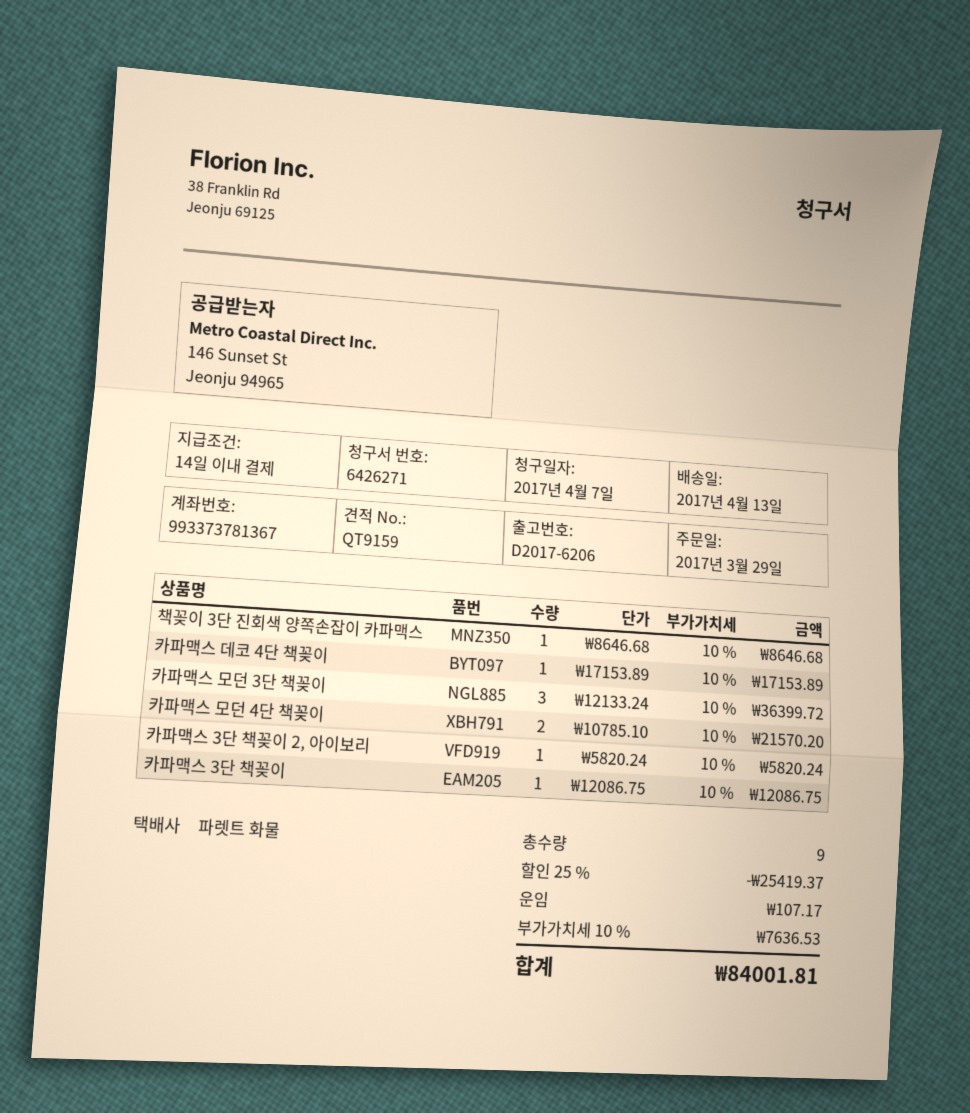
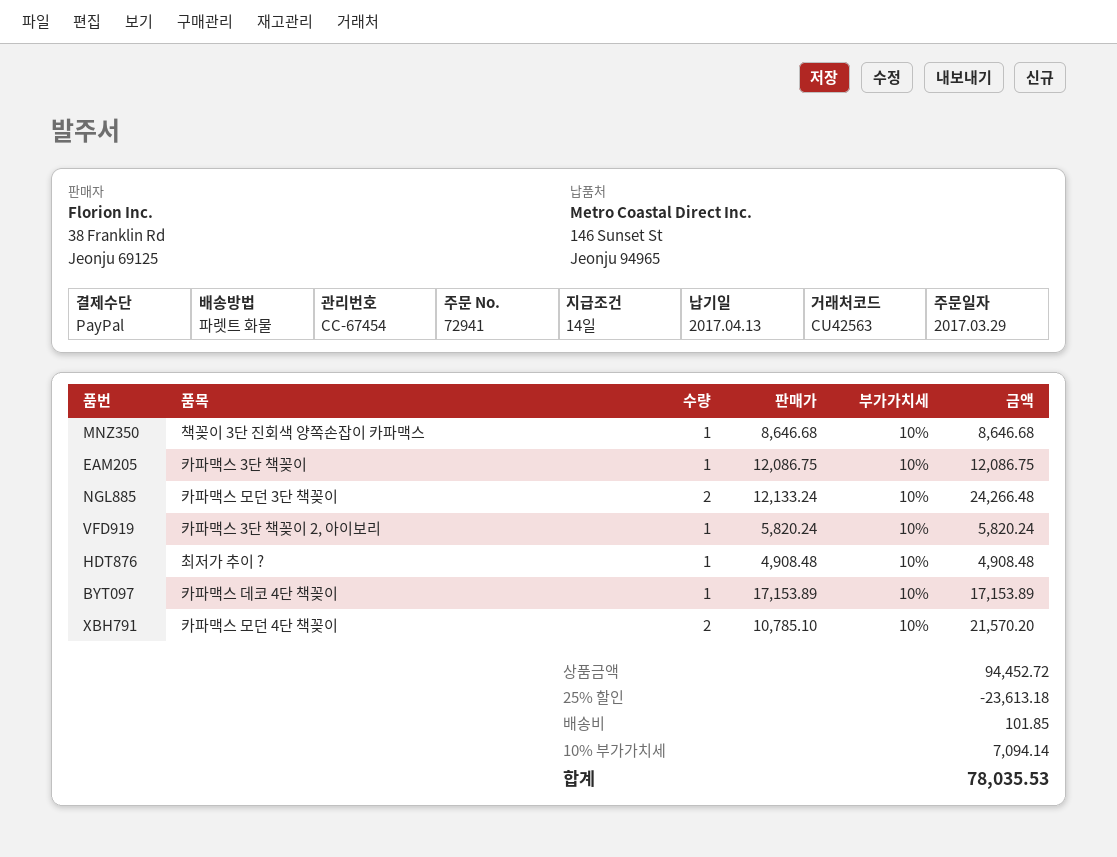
카파맥스 모던 3단 책꽂이: 3 x 12133.24 = 36399.72 -> 2 x 12133.24 = 24266.48
최저가 추이 ?: none -> 1 x 4908.48 = 4908.48
discount: 25% = 25419.37 -> 25% = 23613.18
shipping: 107.17 -> 101.85
tax: 10% = 7636.53 -> 10% = 7094.14
total: 84001.81 -> 78035.53

